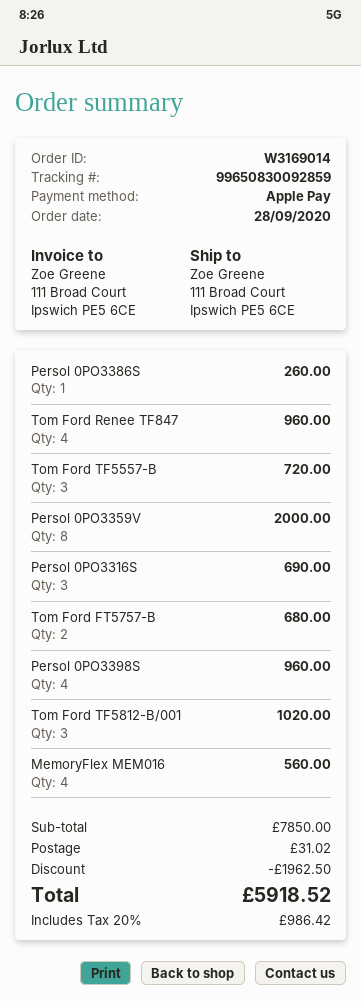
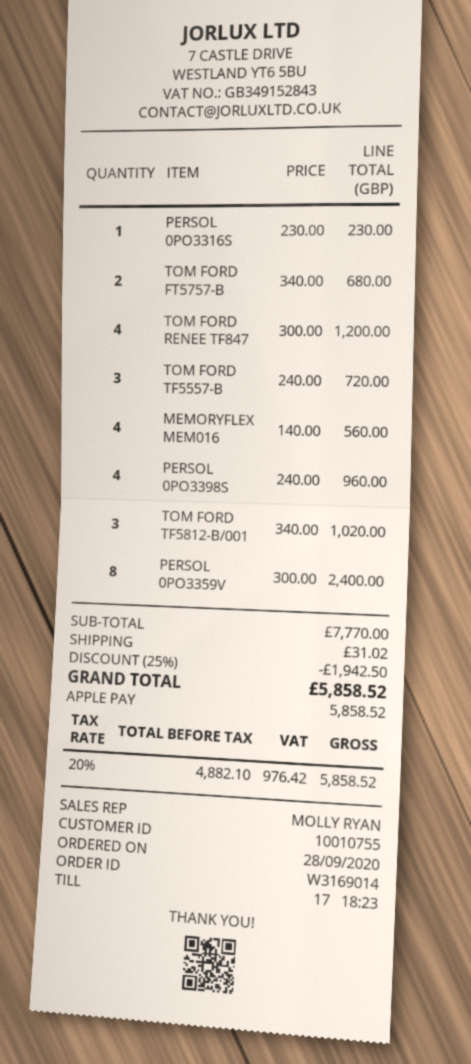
Persol 0PO3386S: 1 for 260.00 -> none
Tom Ford Renee TF847: 4 for 960.00 -> 4 for 1200.00
Persol 0PO3359V: 8 for 2000.00 -> 8 for 2400.00
Persol 0PO3316S: 3 for 690.00 -> 1 for 230.00
subtotal: 7850.00 -> 7770.00
discount: 1962.50 -> 1942.50
tax: 20% = 986.42 -> 20% = 976.42
total: 5918.52 -> 5858.52

